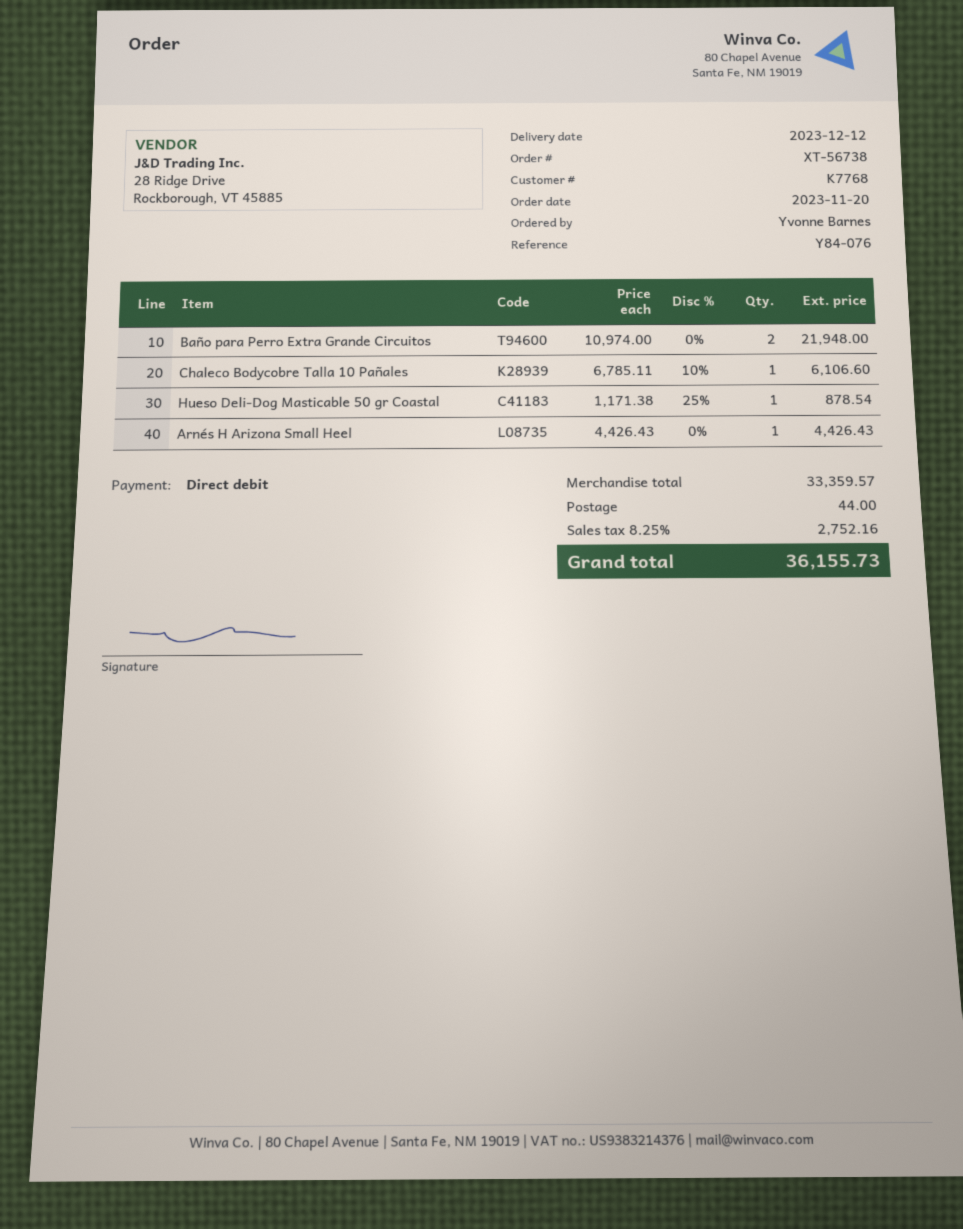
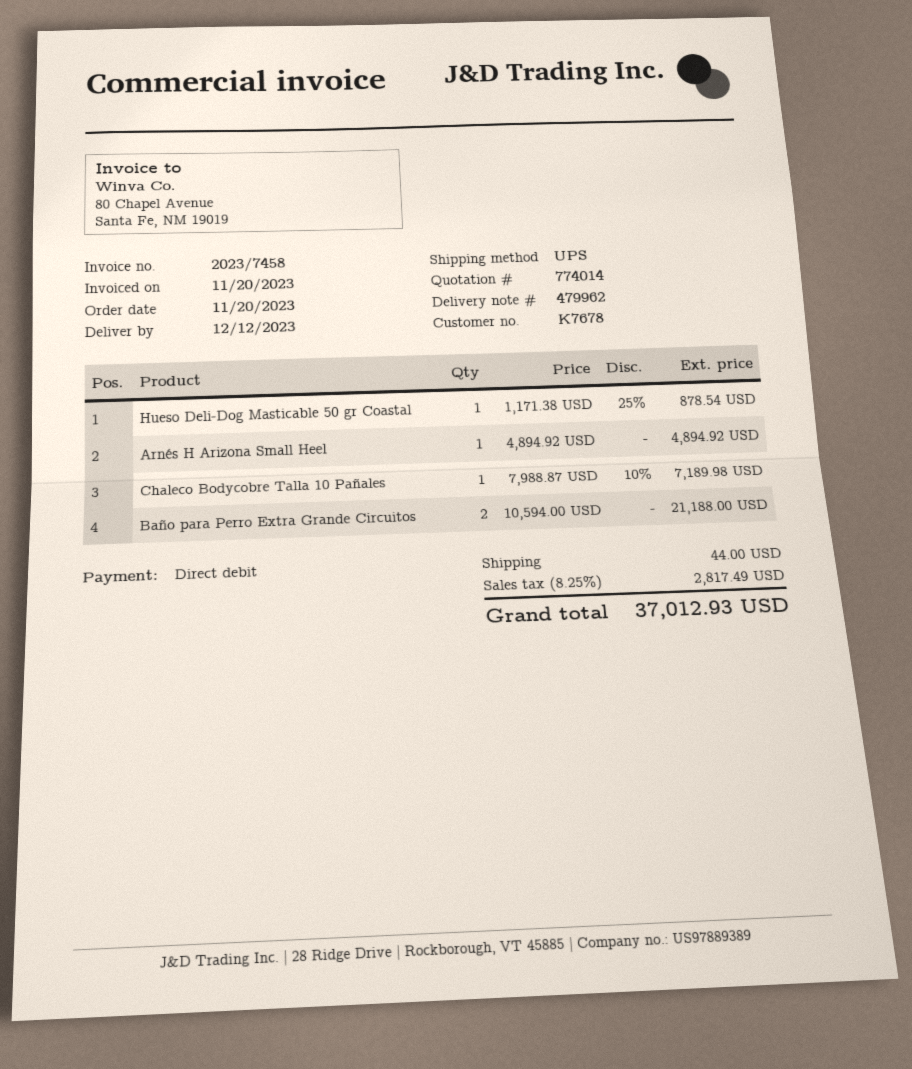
customer number: K7768 -> K7678
Baño para Perro Extra Grande Circuitos: 2 x 10974.00 = 21948.00 -> 2 x 10594.00 = 21188.00
Chaleco Bodycobre Talla 10 Pañales: 1 x 6785.11 - 10% = 6106.60 -> 1 x 7988.87 - 10% = 7189.98
Arnés H Arizona Small Heel: 1 x 4426.43 = 4426.43 -> 1 x 4894.92 = 4894.92
tax: 8.25% = 2752.16 -> 8.25% = 2817.49
total: 36155.73 -> 37012.93

